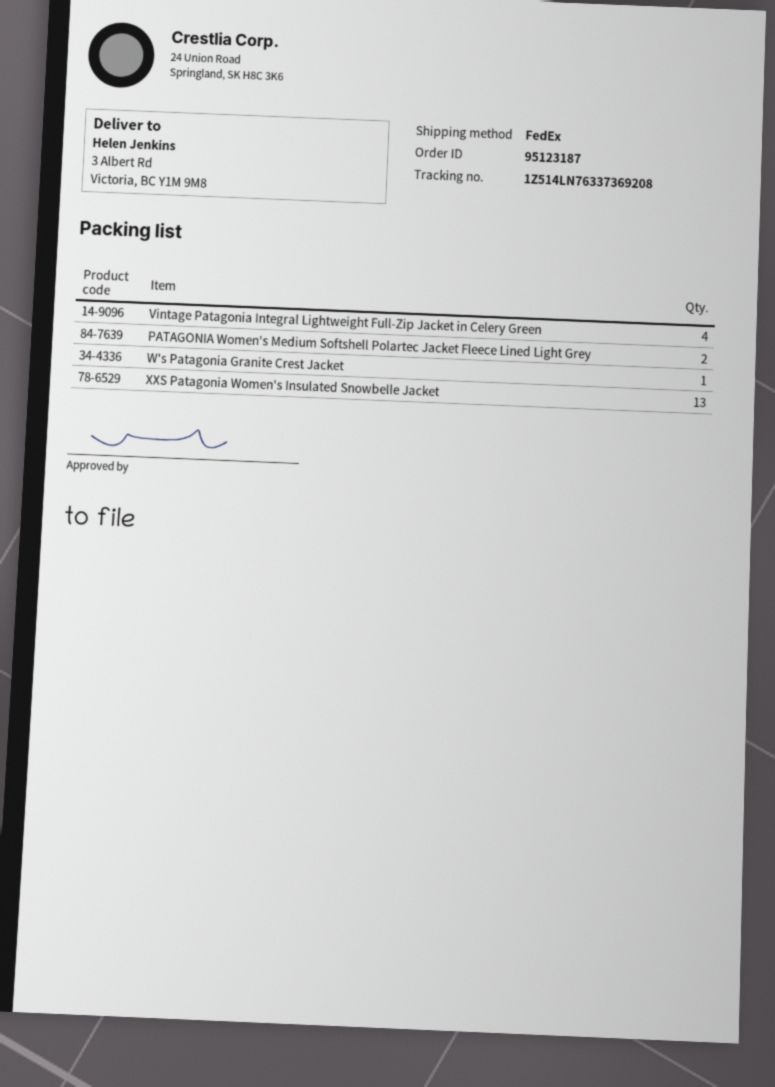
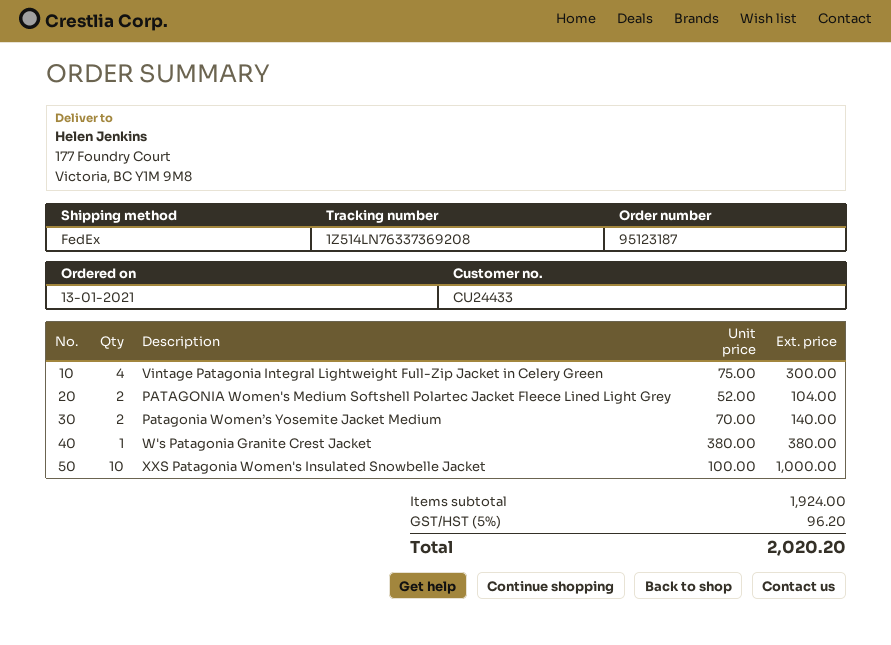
ship to: 3 Albert Rd, Victoria, BC Y1M 9M8 -> 177 Foundry Court, Victoria, BC Y1M 9M8
XXS Patagonia Women's Insulated Snowbelle Jacket: 13 -> 10
Patagonia Women’s Yosemite Jacket Medium: none -> 2

